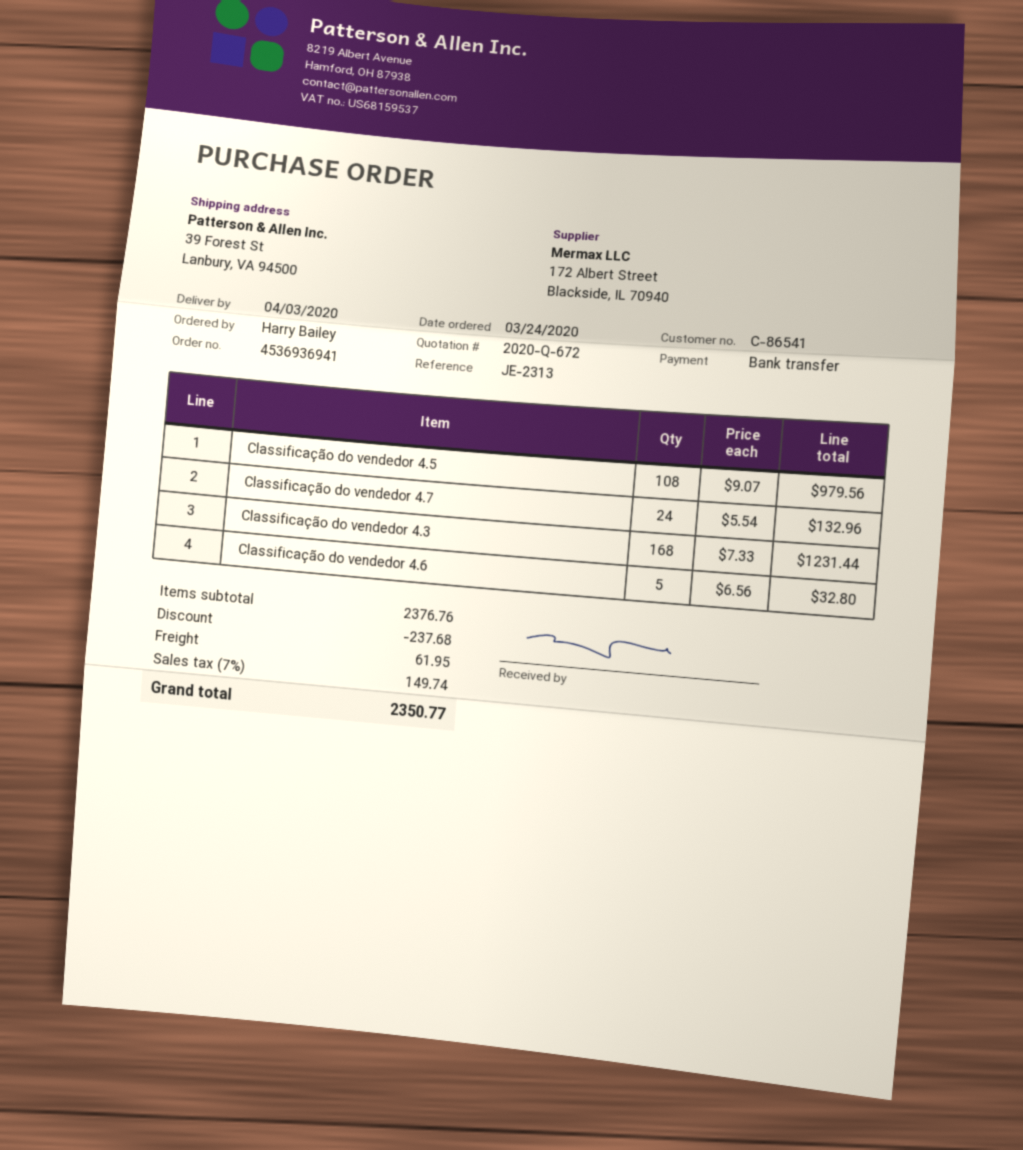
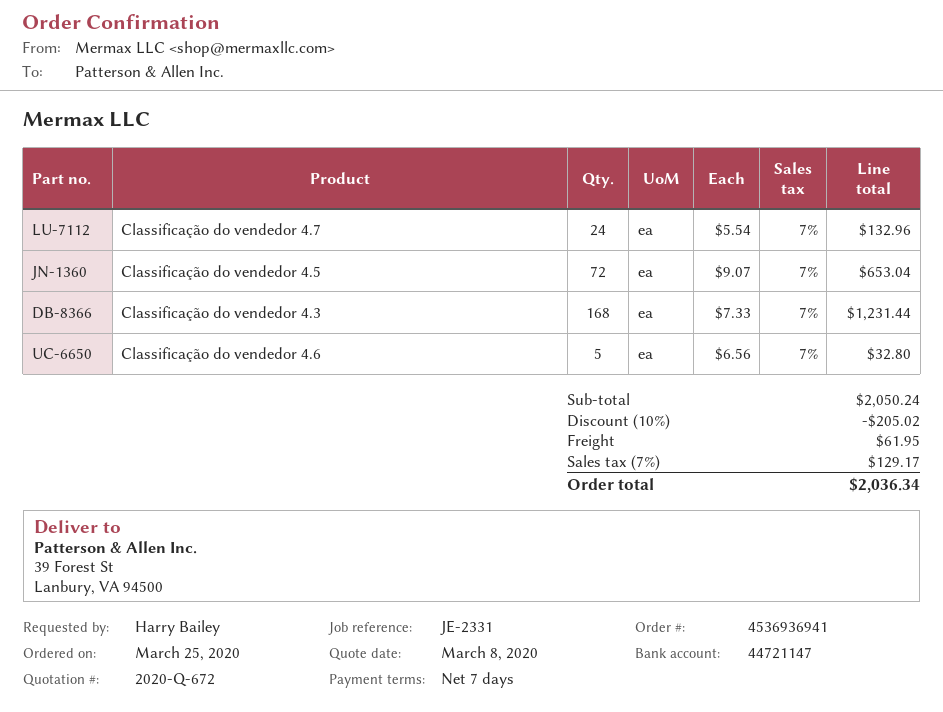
order date: 2020-03-24 -> 2020-03-25
reference: JE-2313 -> JE-2331
Classificação do vendedor 4.5: 108 x 9.07 = 979.56 -> 72 x 9.07 = 653.04
subtotal: 2376.76 -> 2050.24
discount: 237.68 -> 205.02
tax: 7% = 149.74 -> 7% = 129.17
total: 2350.77 -> 2036.34

